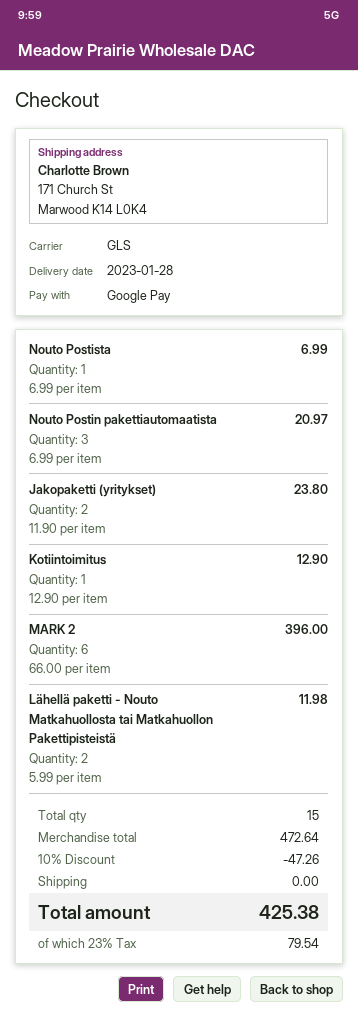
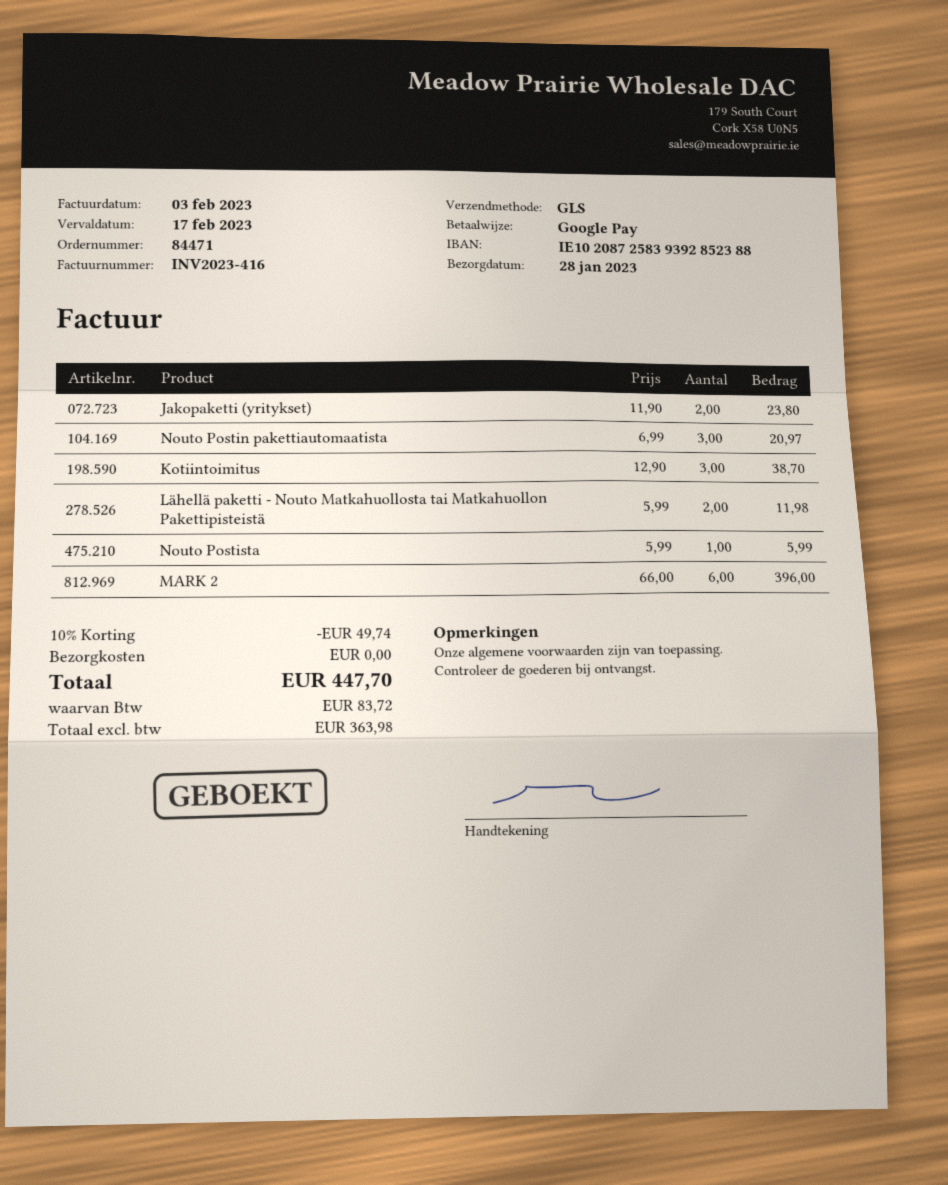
Nouto Postista: 1 x 6.99 = 6.99 -> 1 x 5.99 = 5.99
Kotiintoimitus: 1 x 12.90 = 12.90 -> 3 x 12.90 = 38.70
discount: 10% = 47.26 -> 10% = 49.74
tax: 79.54 -> 83.72
total: 425.38 -> 447.70

